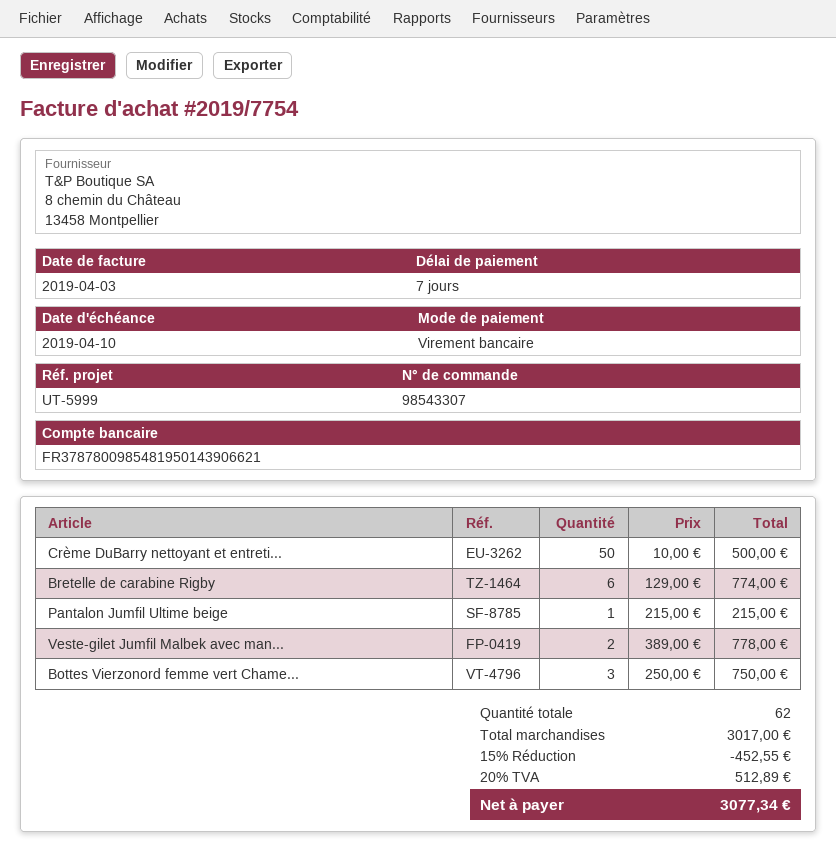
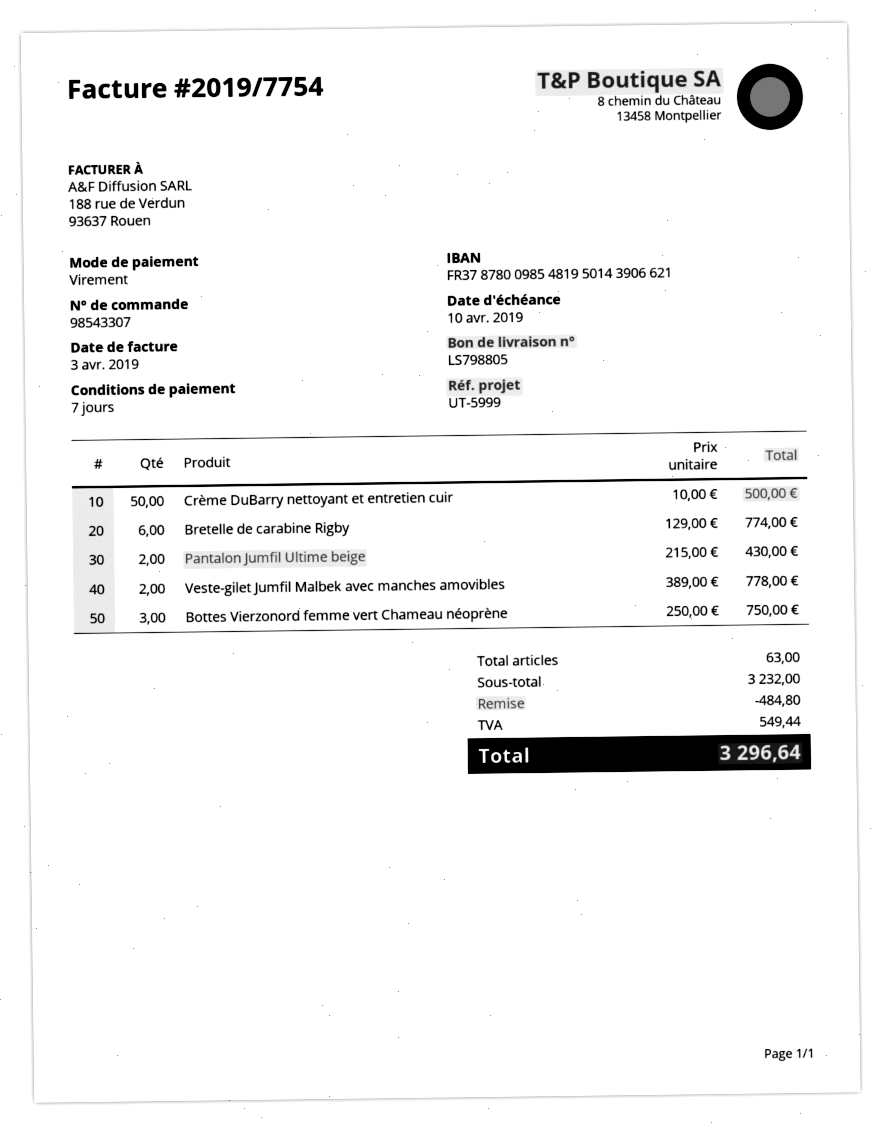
Pantalon Jumfil Ultime beige: 1 x 215.00 = 215.00 -> 2 x 215.00 = 430.00
total quantity: 62 -> 63
subtotal: 3017.00 -> 3232.00
discount: 452.55 -> 484.80
tax: 512.89 -> 549.44
total: 3077.34 -> 3296.64

